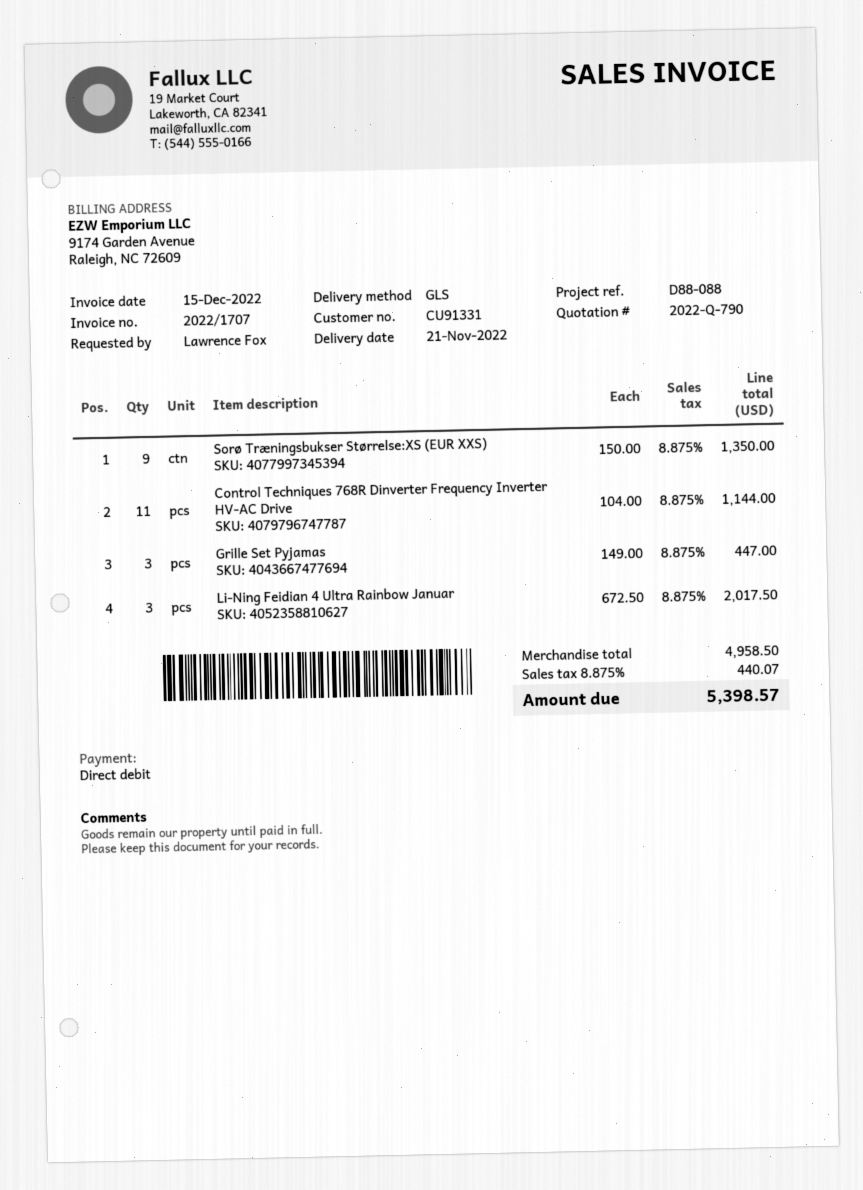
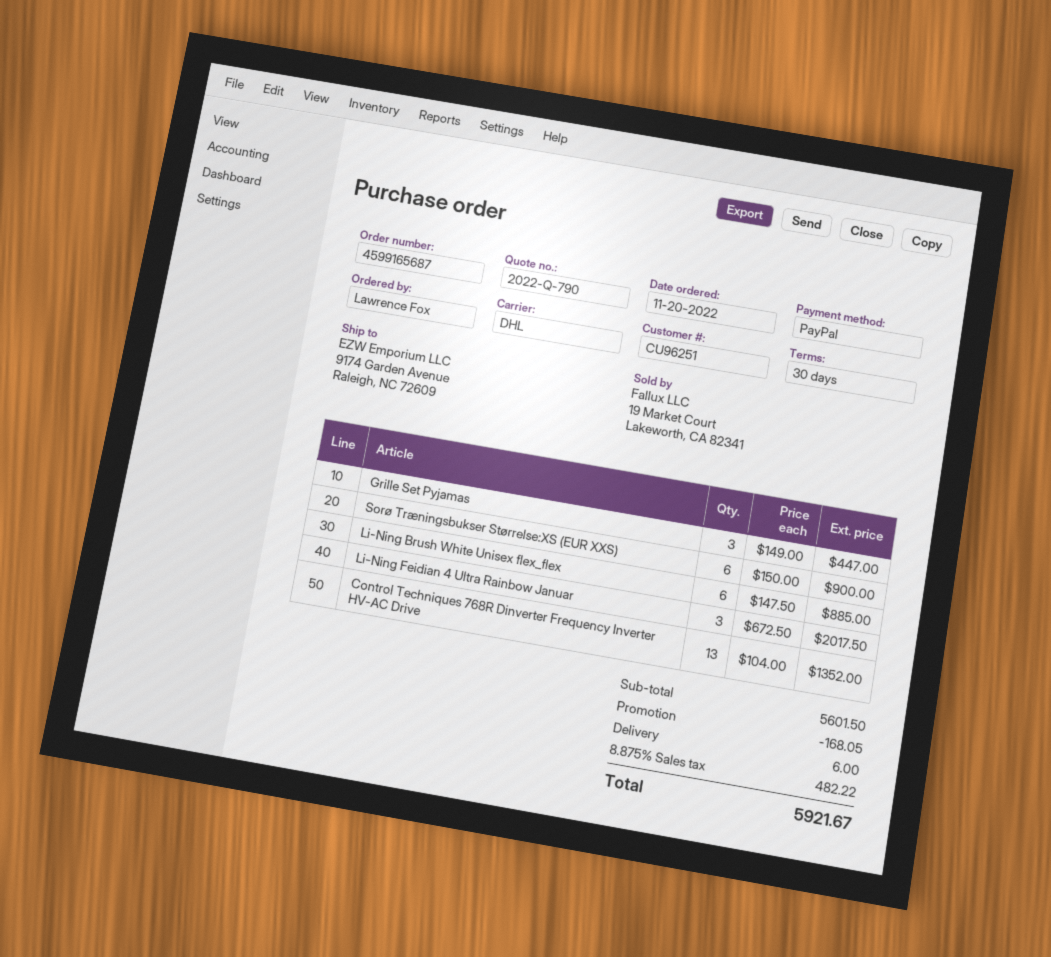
customer number: CU91331 -> CU96251
payment method: direct debit -> PayPal
shipping method: GLS -> DHL
Sorø Træningsbukser Størrelse:XS (EUR XXS): 9 x 150.00 = 1350.00 -> 6 x 150.00 = 900.00
Control Techniques 768R Dinverter Frequency Inverter HV-AC Drive: 11 x 104.00 = 1144.00 -> 13 x 104.00 = 1352.00
Li-Ning Brush White Unisex flex_flex: none -> 6 x 147.50 = 885.00
subtotal: 4958.50 -> 5601.50
discount: none -> 168.05
shipping: none -> 6.00
tax: 8.875% = 440.07 -> 8.875% = 482.22
total: 5398.57 -> 5921.67

